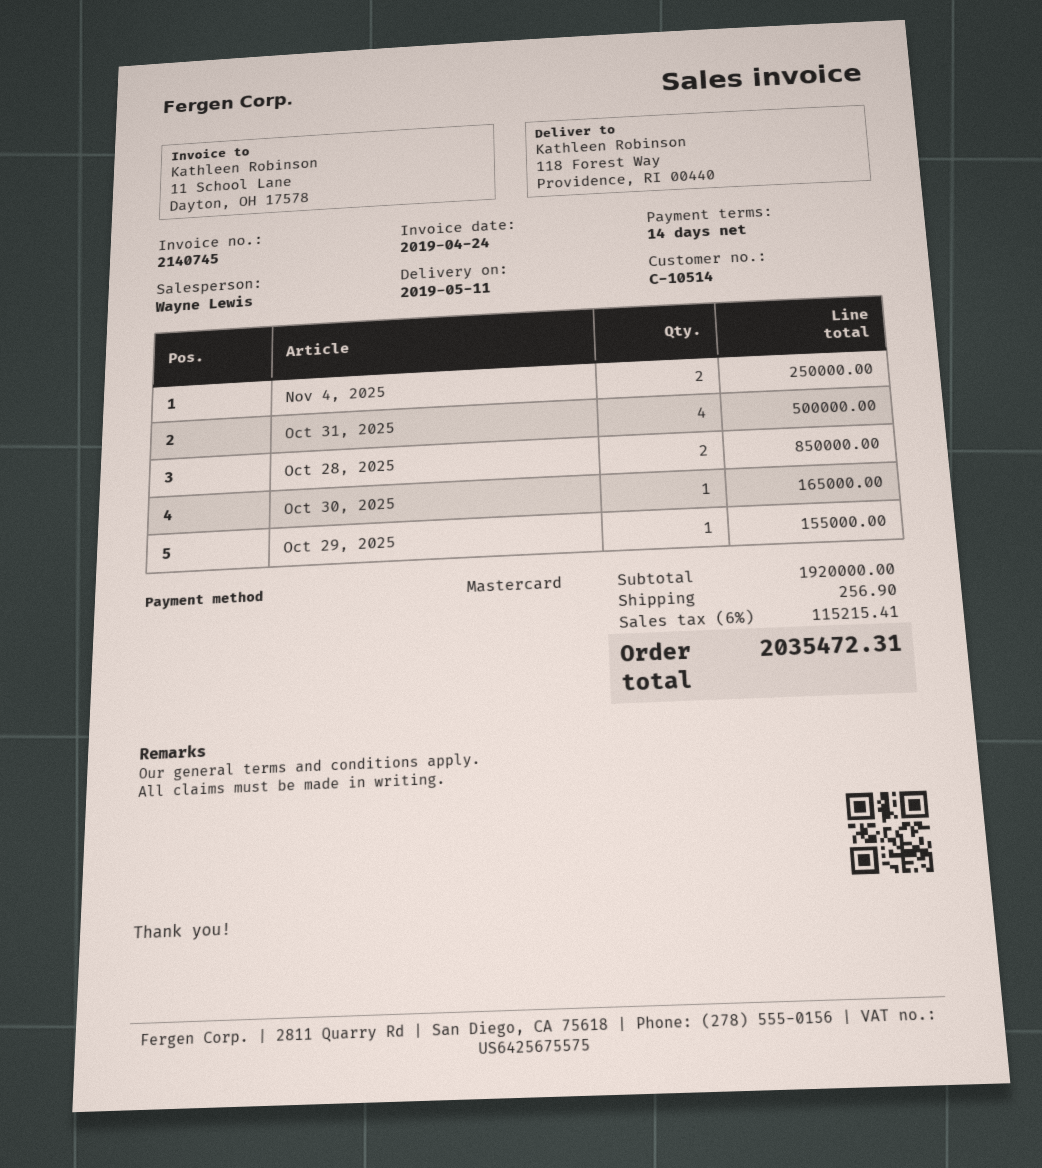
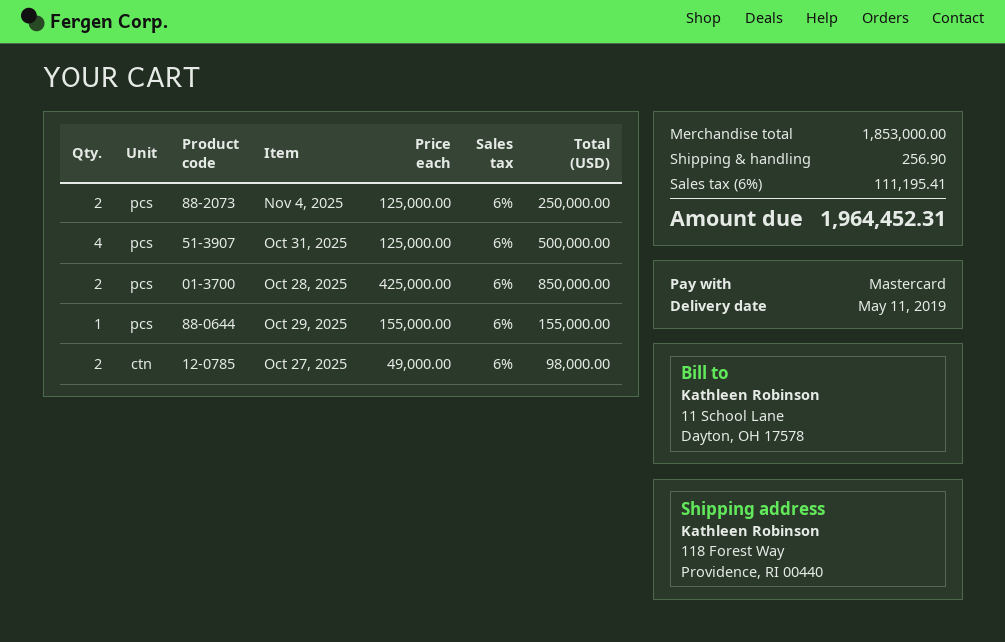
Oct 30, 2025: 1 for 165000.00 -> none
Oct 27, 2025: none -> 2 for 98000.00
subtotal: 1920000.00 -> 1853000.00
tax: 6% = 115215.41 -> 6% = 111195.41
total: 2035472.31 -> 1964452.31

